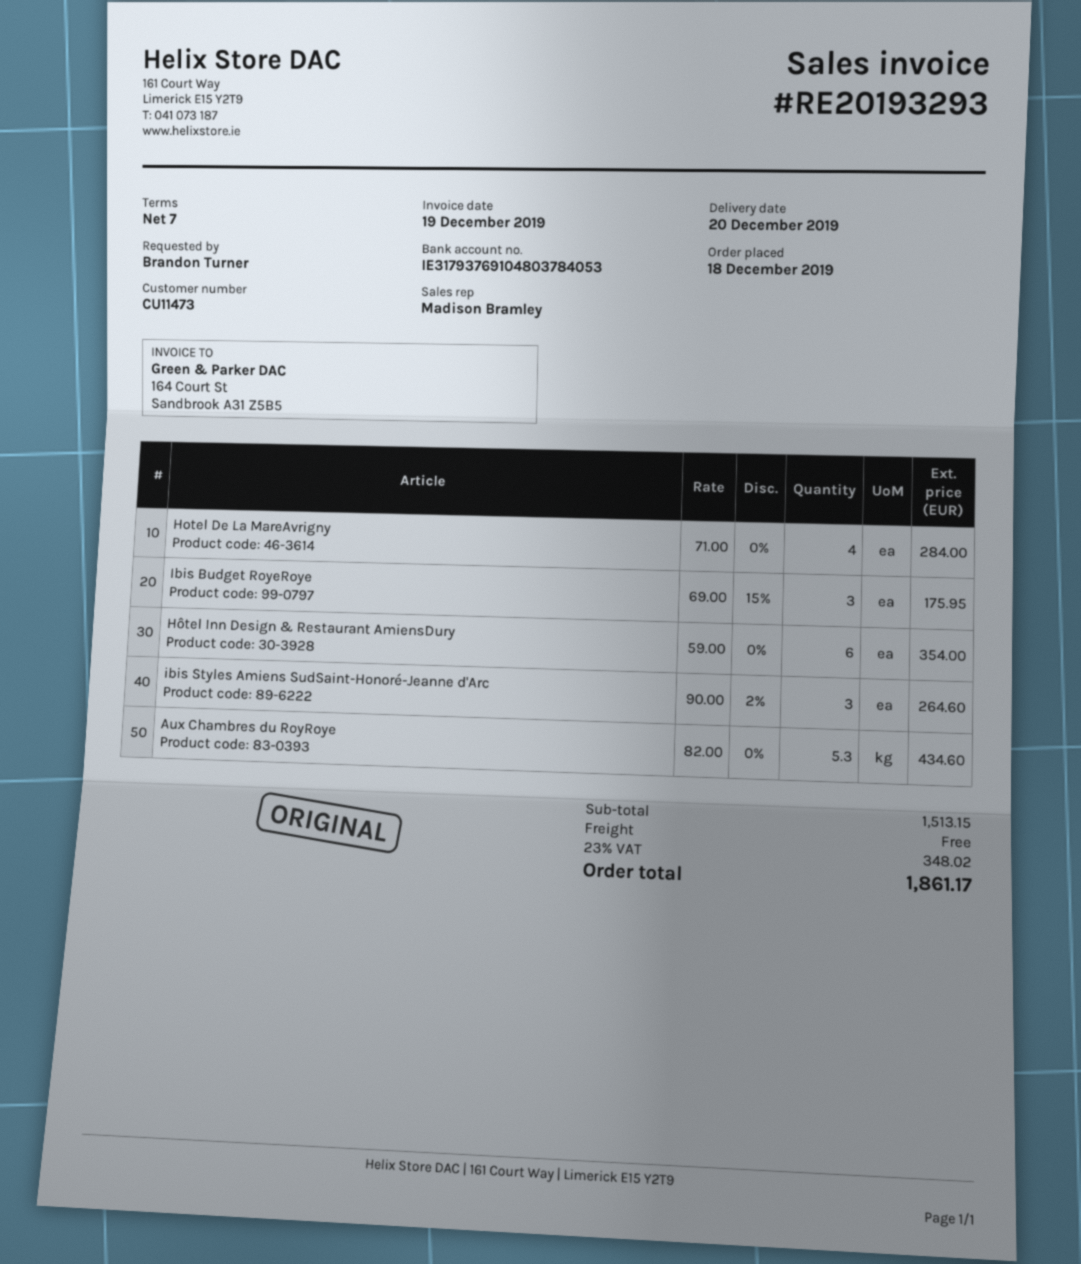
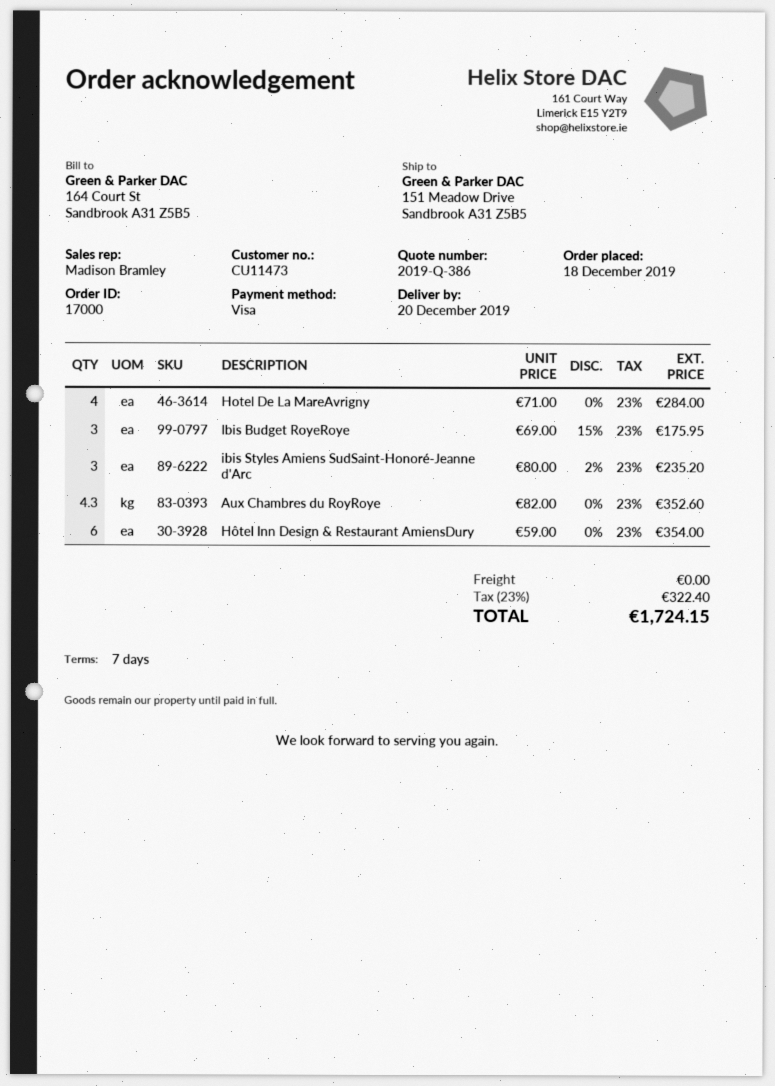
ibis Styles Amiens SudSaint-Honoré-Jeanne d'Arc: 3 x 90.00 - 2% = 264.60 -> 3 x 80.00 - 2% = 235.20
Aux Chambres du RoyRoye: 5.3 x 82.00 = 434.60 -> 4.3 x 82.00 = 352.60
tax: 23% = 348.02 -> 23% = 322.40
total: 1861.17 -> 1724.15

